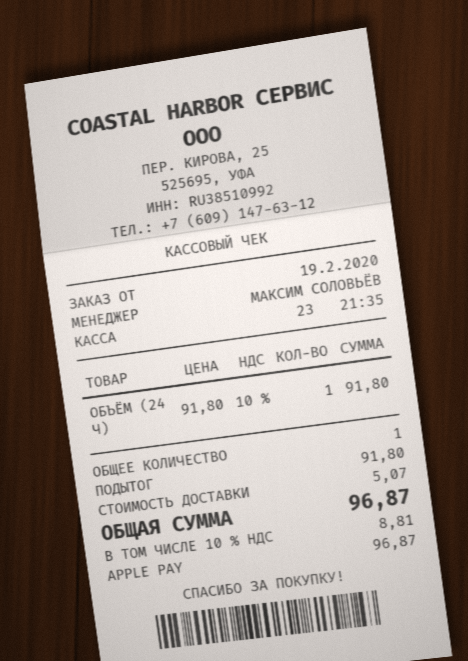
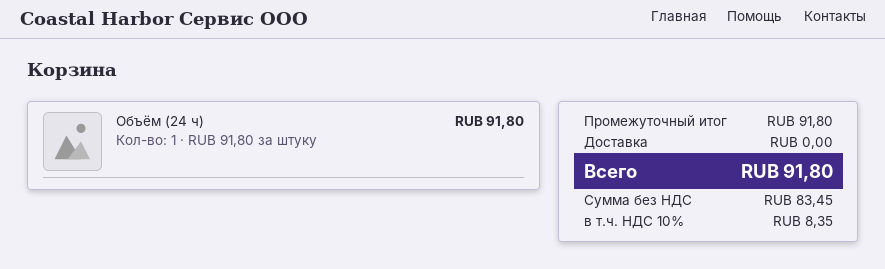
shipping: 5.07 -> 0.00
tax: 10% = 8.81 -> 10% = 8.35
total: 96.87 -> 91.80

